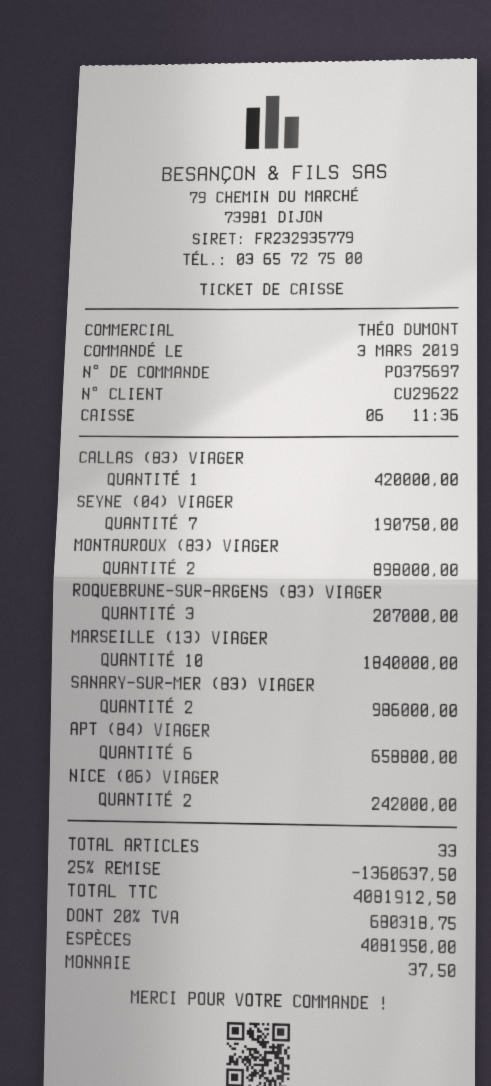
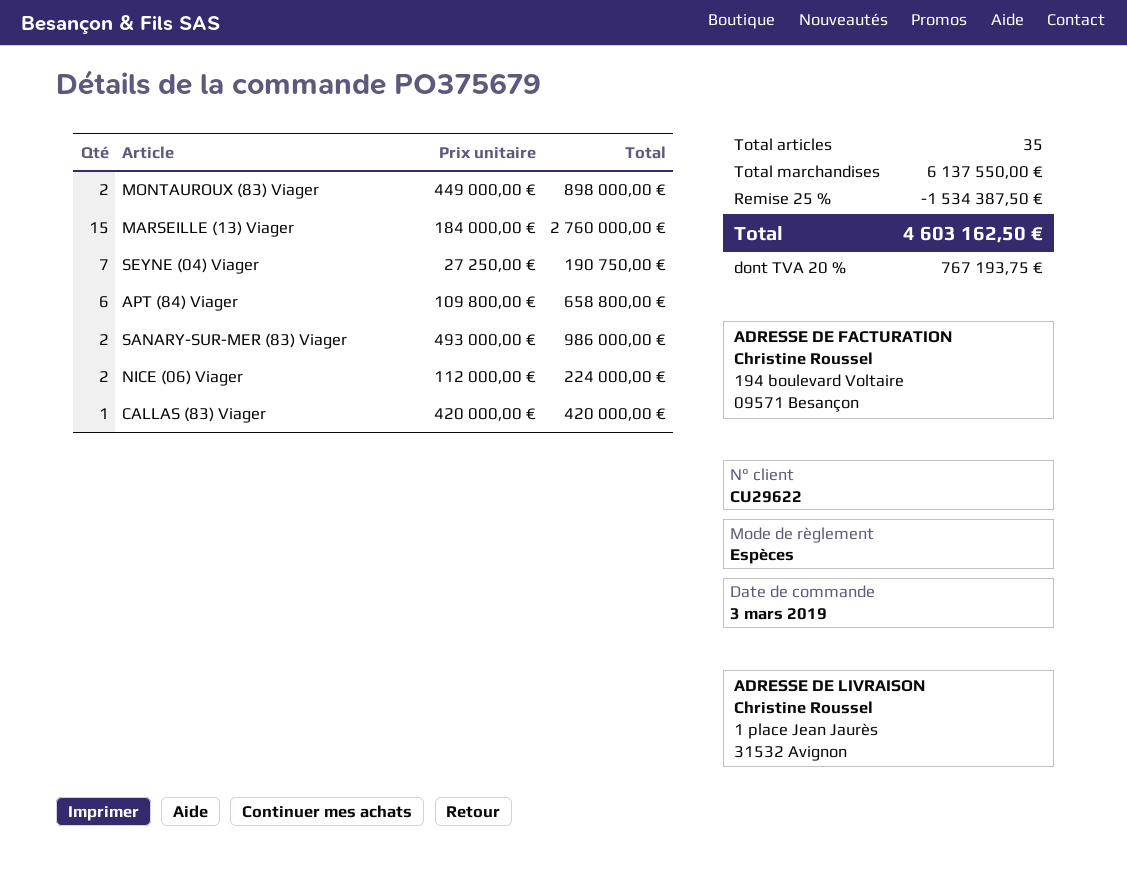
order number: PO375697 -> PO375679
ROQUEBRUNE-SUR-ARGENS (83) VIAGER: 3 for 207000.00 -> none
MARSEILLE (13) VIAGER: 10 for 1840000.00 -> 15 for 2760000.00
NICE (06) VIAGER: 2 for 242000.00 -> 2 for 224000.00
total quantity: 33 -> 35
discount: 25% = 1360637.50 -> 25% = 1534387.50
tax: 20% = 680318.75 -> 20% = 767193.75
total: 4081912.50 -> 4603162.50

